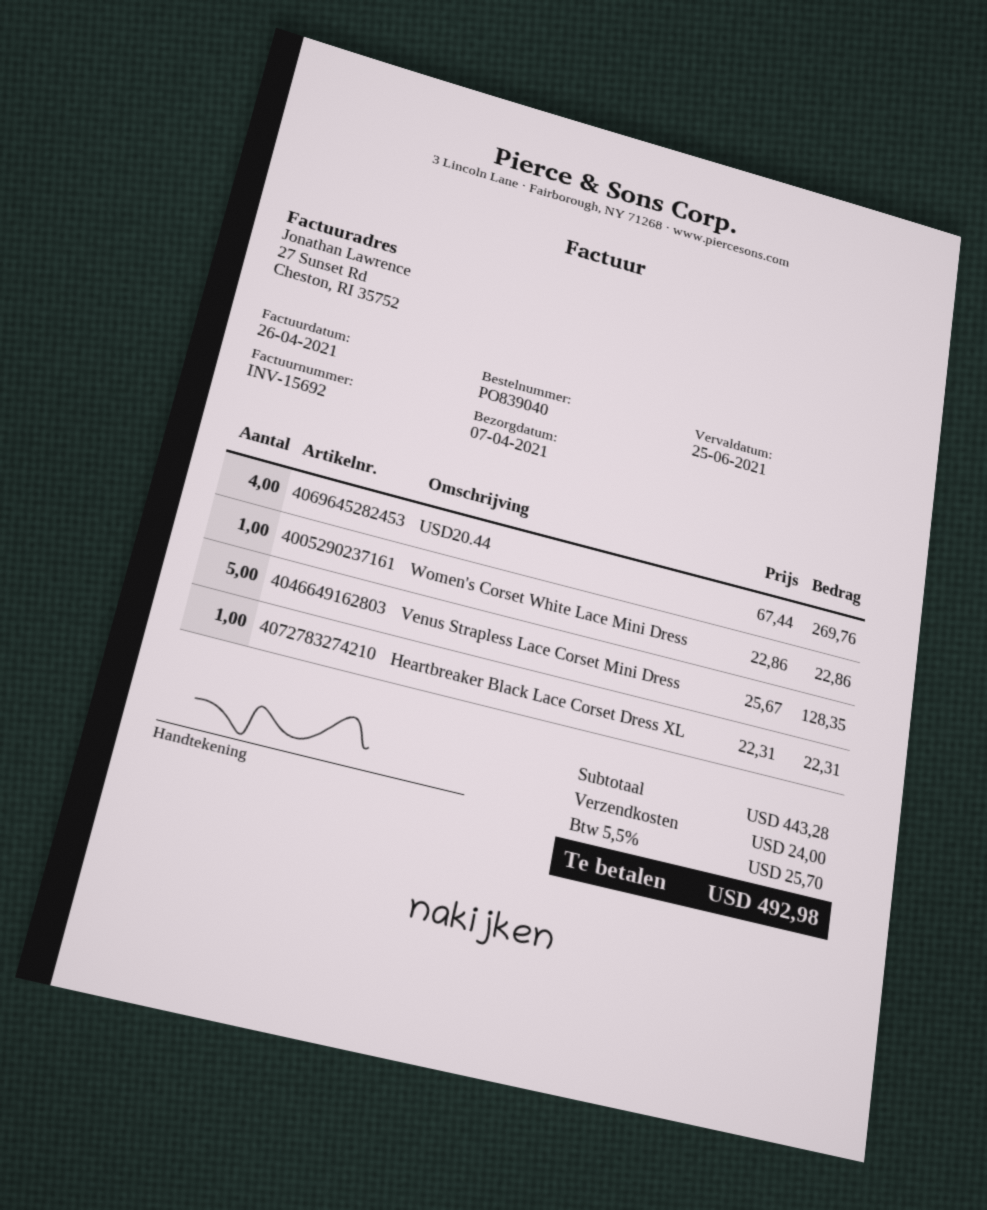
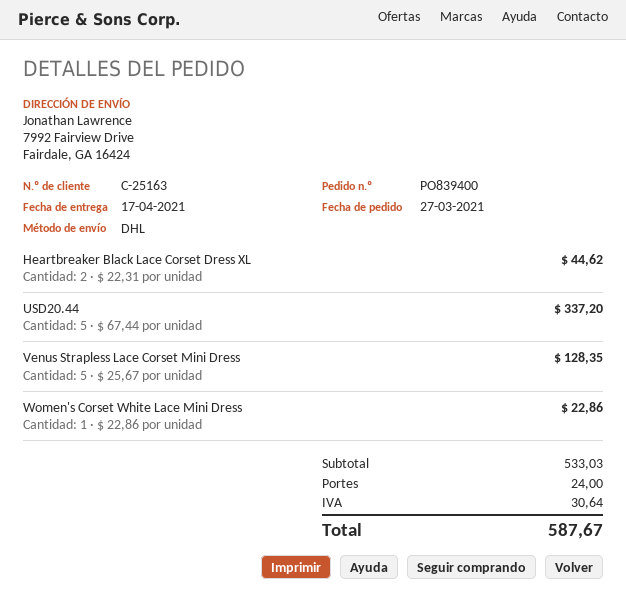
order number: PO839040 -> PO839400
delivery date: 2021-04-07 -> 2021-04-17
USD20.44: 4 x 67.44 = 269.76 -> 5 x 67.44 = 337.20
Heartbreaker Black Lace Corset Dress XL: 1 x 22.31 = 22.31 -> 2 x 22.31 = 44.62
subtotal: 443.28 -> 533.03
tax: 25.70 -> 30.64
total: 492.98 -> 587.67

